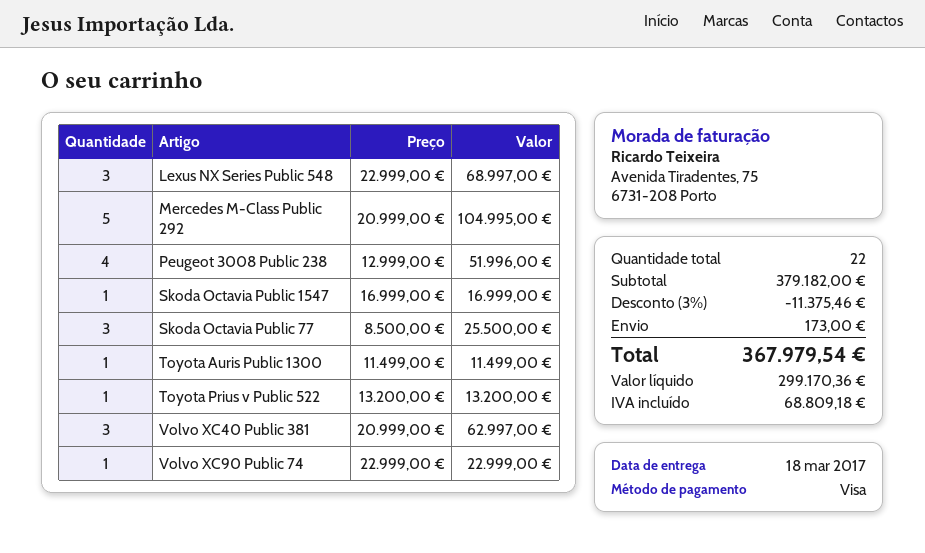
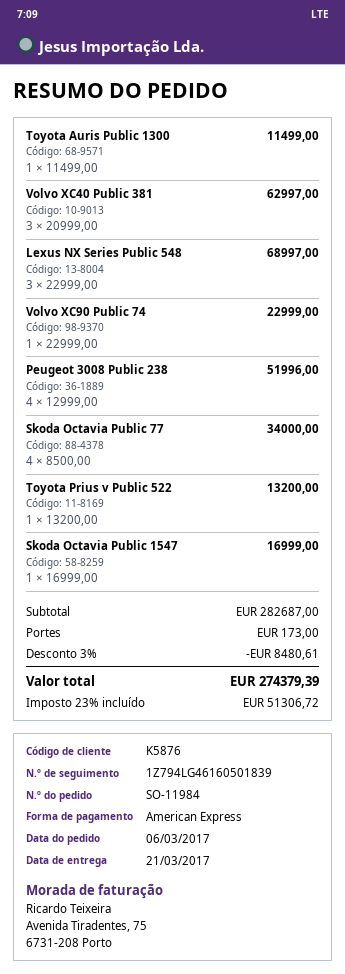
delivery date: 2017-03-18 -> 2017-03-21
payment method: Visa -> American Express
Mercedes M-Class Public 292: 5 x 20999.00 = 104995.00 -> none
Skoda Octavia Public 77: 3 x 8500.00 = 25500.00 -> 4 x 8500.00 = 34000.00
subtotal: 379182.00 -> 282687.00
discount: 3% = 11375.46 -> 3% = 8480.61
tax: 68809.18 -> 51306.72
total: 367979.54 -> 274379.39

